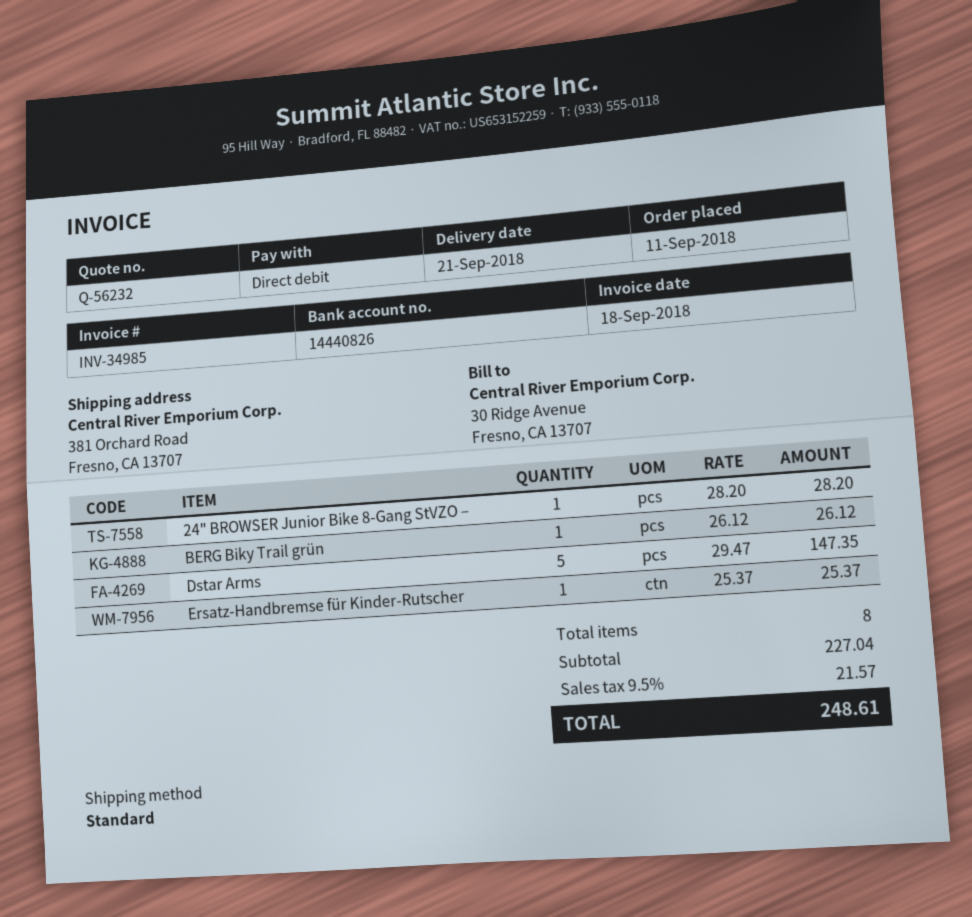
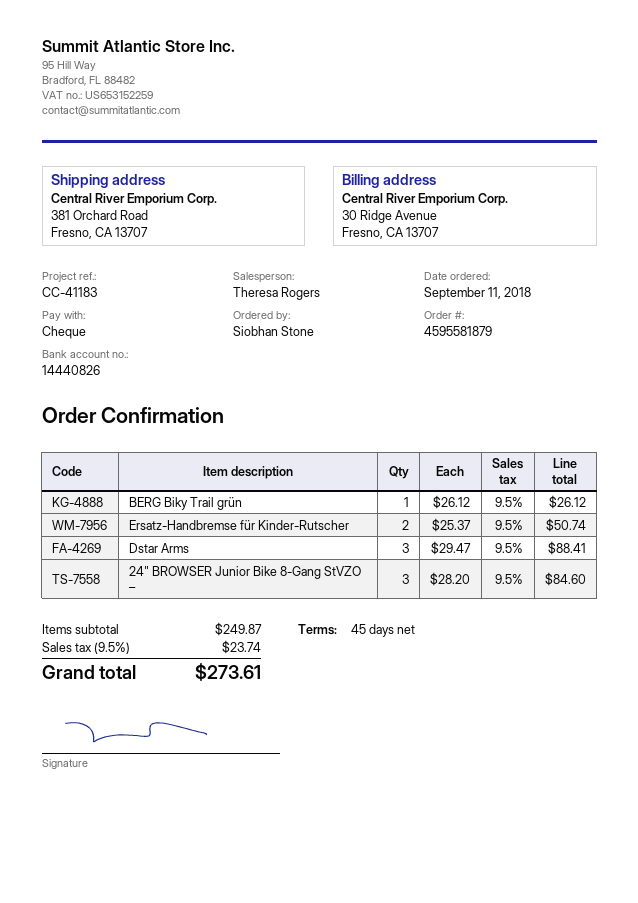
payment method: direct debit -> cheque
24" BROWSER Junior Bike 8-Gang StVZO –: 1 x 28.20 = 28.20 -> 3 x 28.20 = 84.60
Dstar Arms: 5 x 29.47 = 147.35 -> 3 x 29.47 = 88.41
Ersatz-Handbremse für Kinder-Rutscher: 1 x 25.37 = 25.37 -> 2 x 25.37 = 50.74
subtotal: 227.04 -> 249.87
tax: 9.5% = 21.57 -> 9.5% = 23.74
total: 248.61 -> 273.61

